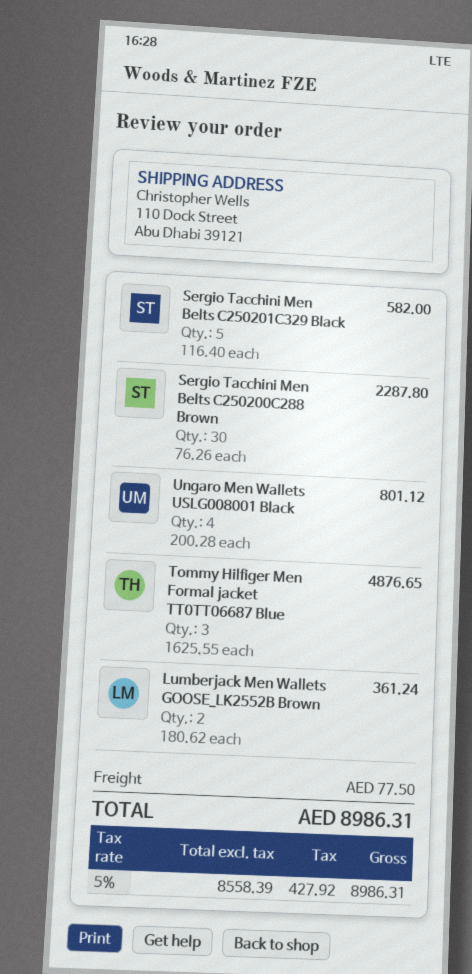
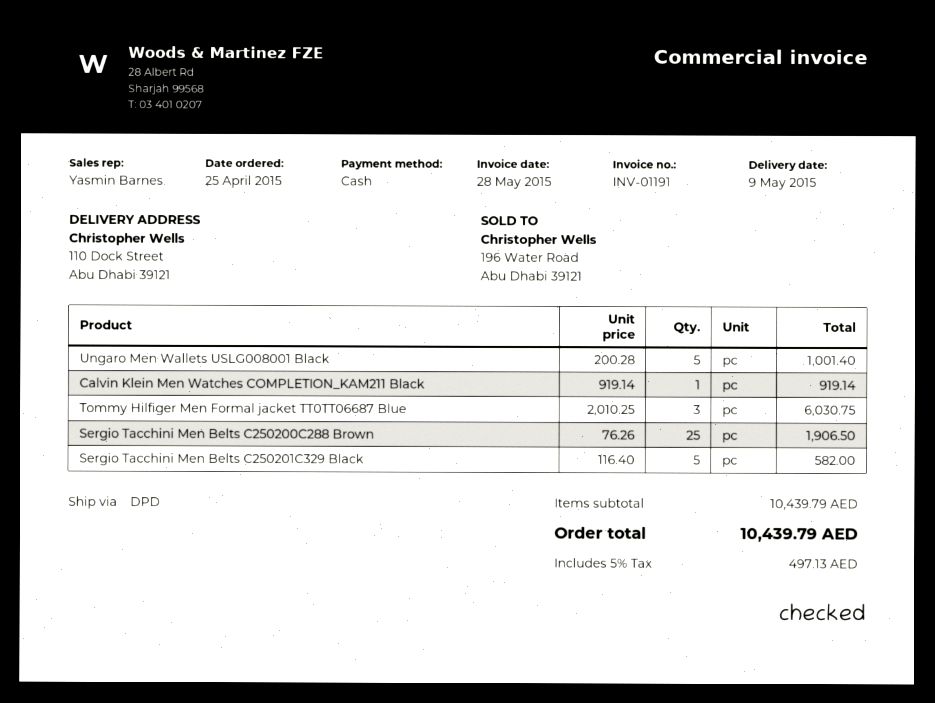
Sergio Tacchini Men Belts C250200C288 Brown: 30 x 76.26 = 2287.80 -> 25 x 76.26 = 1906.50
Ungaro Men Wallets USLG008001 Black: 4 x 200.28 = 801.12 -> 5 x 200.28 = 1001.40
Tommy Hilfiger Men Formal jacket TT0TT06687 Blue: 3 x 1625.55 = 4876.65 -> 3 x 2010.25 = 6030.75
Lumberjack Men Wallets GOOSE_LK2552B Brown: 2 x 180.62 = 361.24 -> none
Calvin Klein Men Watches COMPLETION_KAM211 Black: none -> 1 x 919.14 = 919.14
shipping: 77.50 -> none
tax: 5% = 427.92 -> 5% = 497.13
total: 8986.31 -> 10439.79

